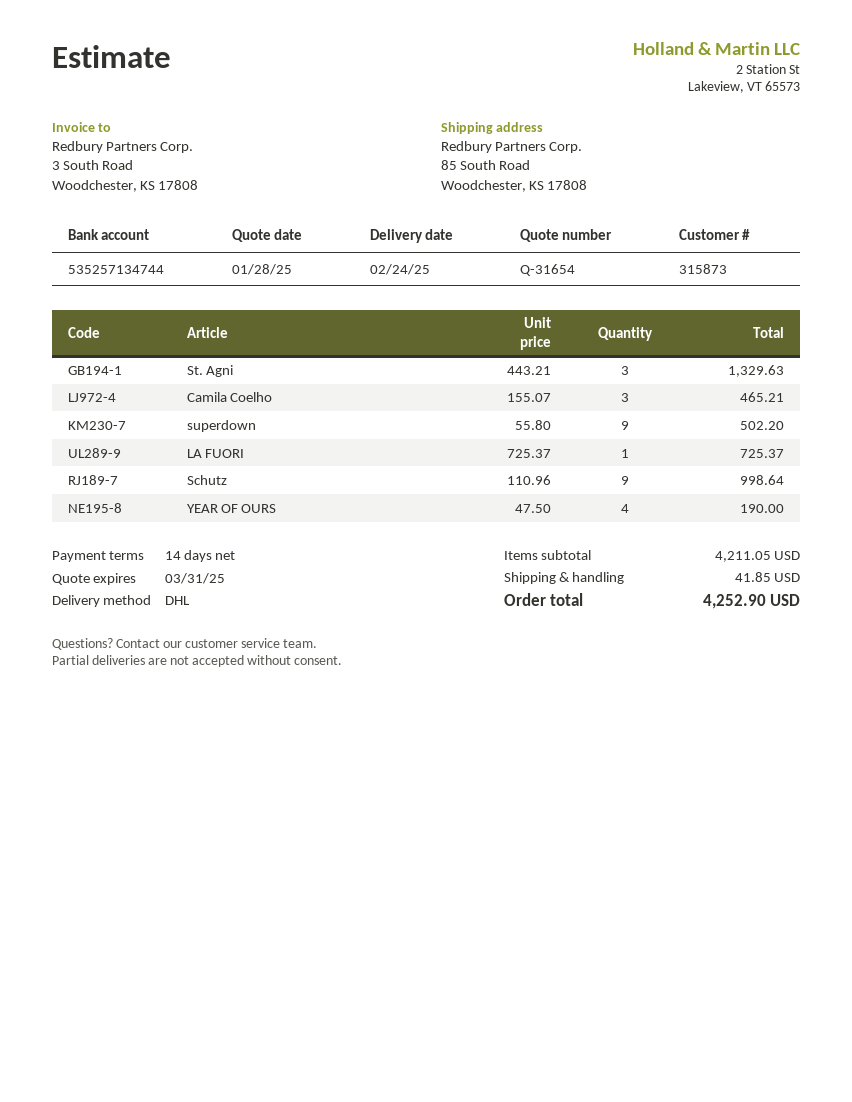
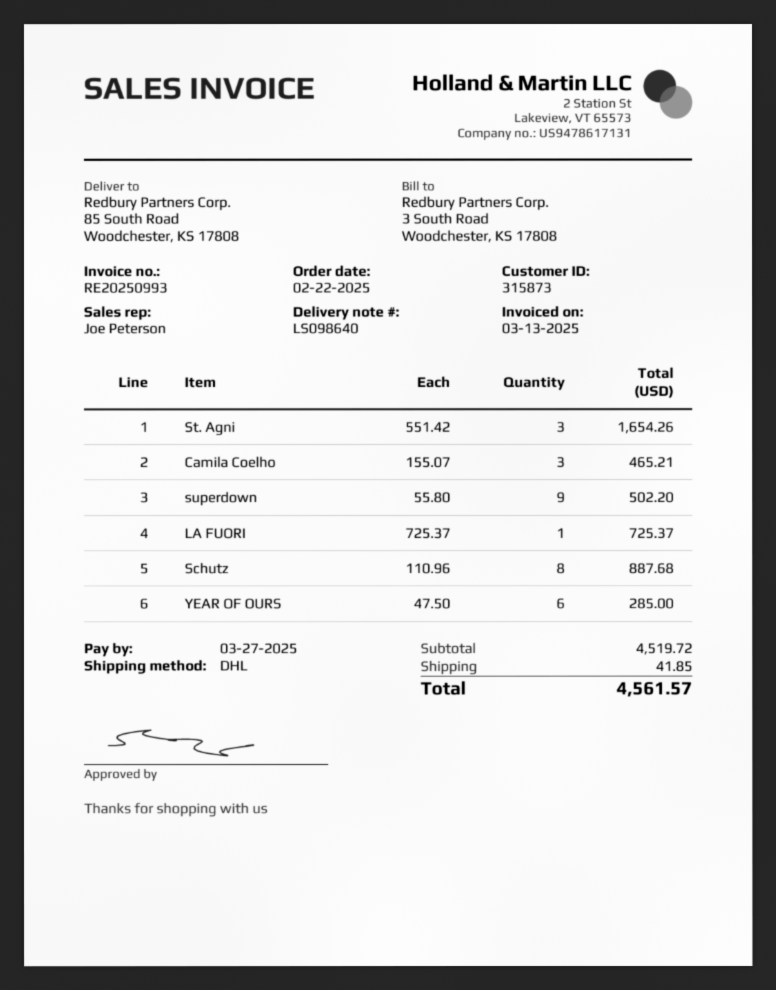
St. Agni: 3 x 443.21 = 1329.63 -> 3 x 551.42 = 1654.26
Schutz: 9 x 110.96 = 998.64 -> 8 x 110.96 = 887.68
YEAR OF OURS: 4 x 47.50 = 190.00 -> 6 x 47.50 = 285.00
subtotal: 4211.05 -> 4519.72
total: 4252.90 -> 4561.57

